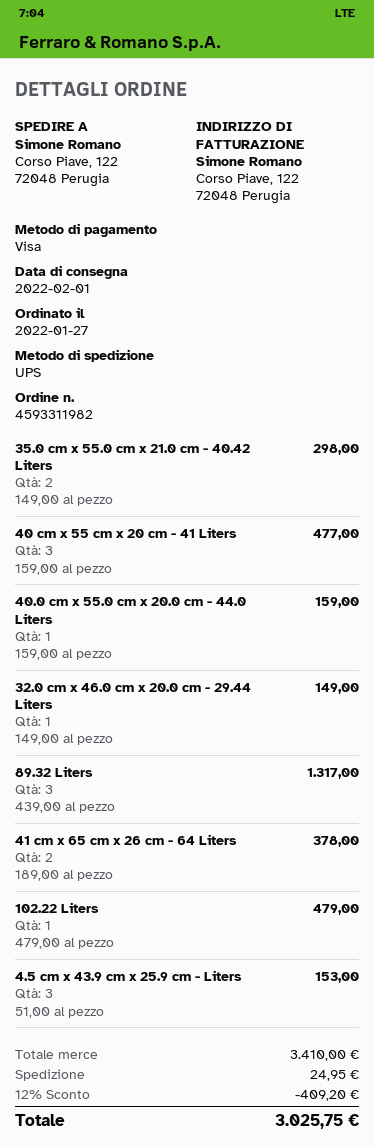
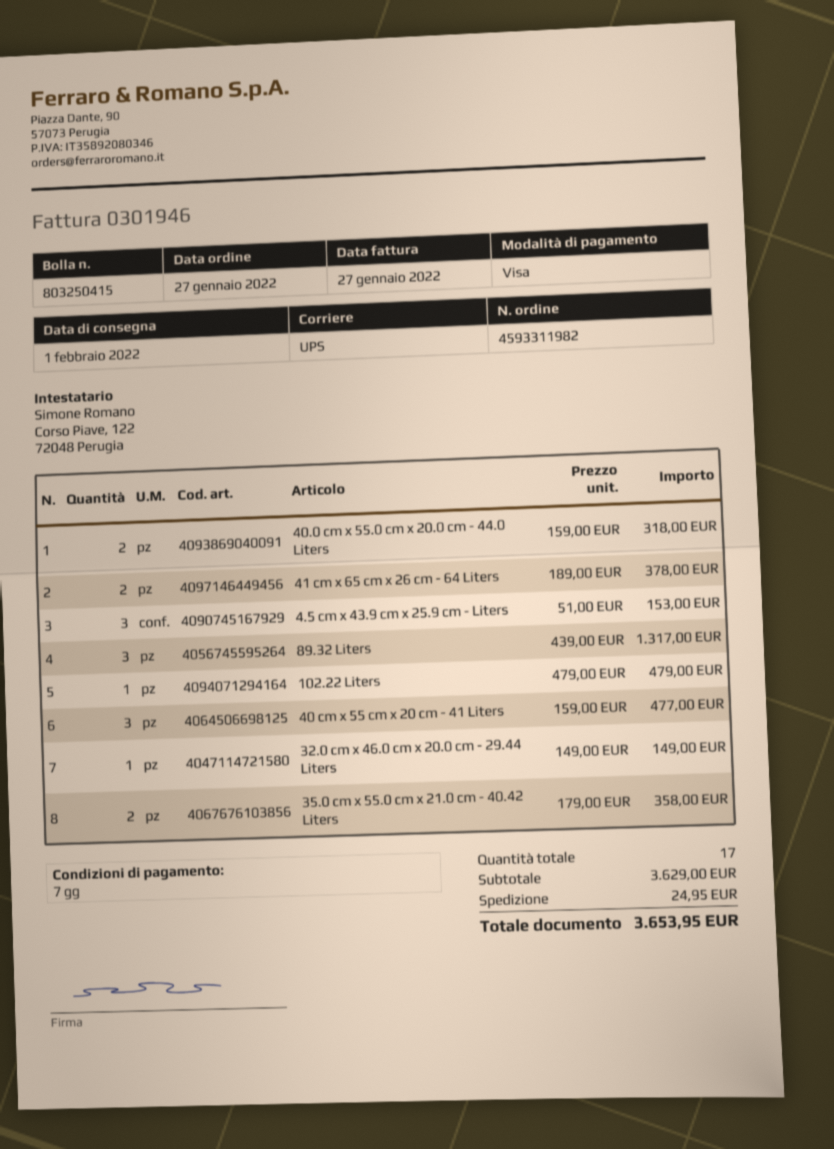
35.0 cm x 55.0 cm x 21.0 cm - 40.42 Liters: 2 x 149.00 = 298.00 -> 2 x 179.00 = 358.00
40.0 cm x 55.0 cm x 20.0 cm - 44.0 Liters: 1 x 159.00 = 159.00 -> 2 x 159.00 = 318.00
subtotal: 3410.00 -> 3629.00
discount: 12% = 409.20 -> none
total: 3025.75 -> 3653.95

